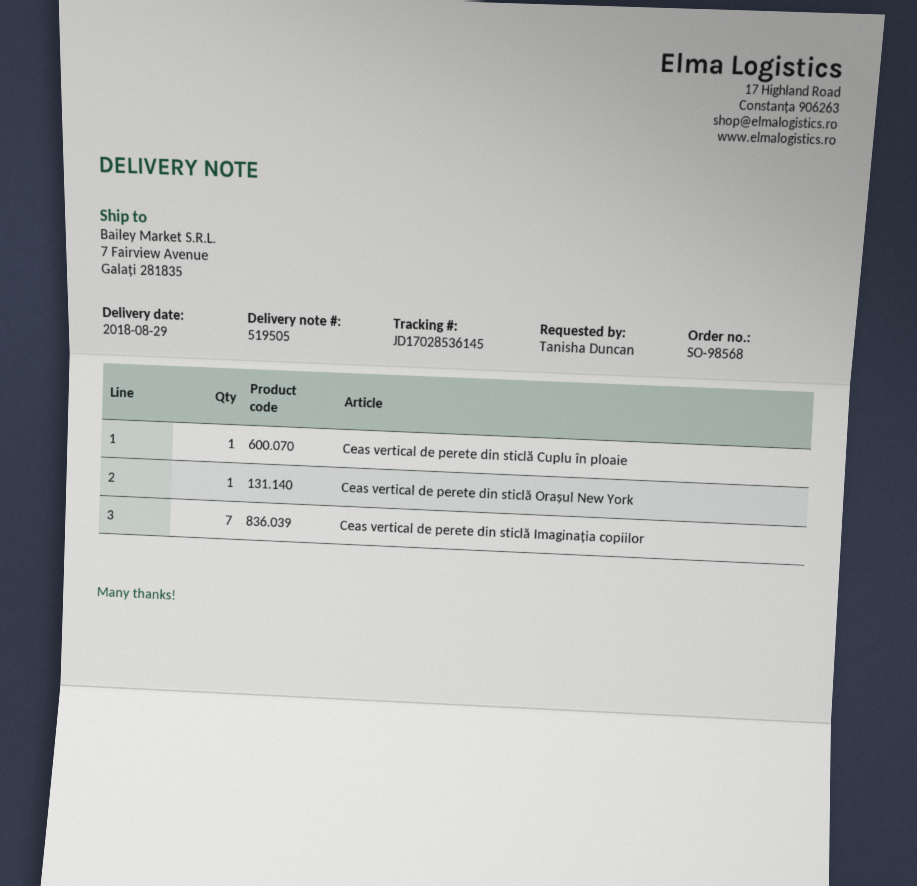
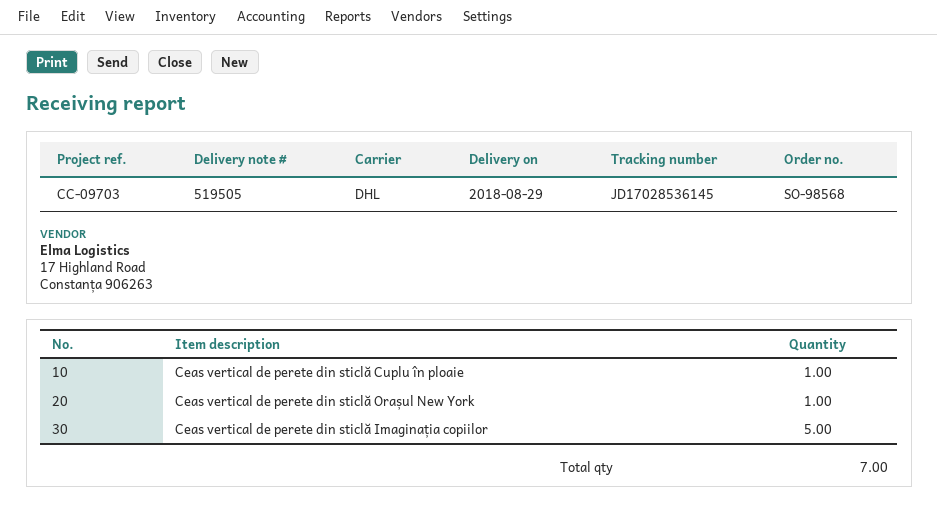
Ceas vertical de perete din sticlă Imaginația copiilor: 7 -> 5

